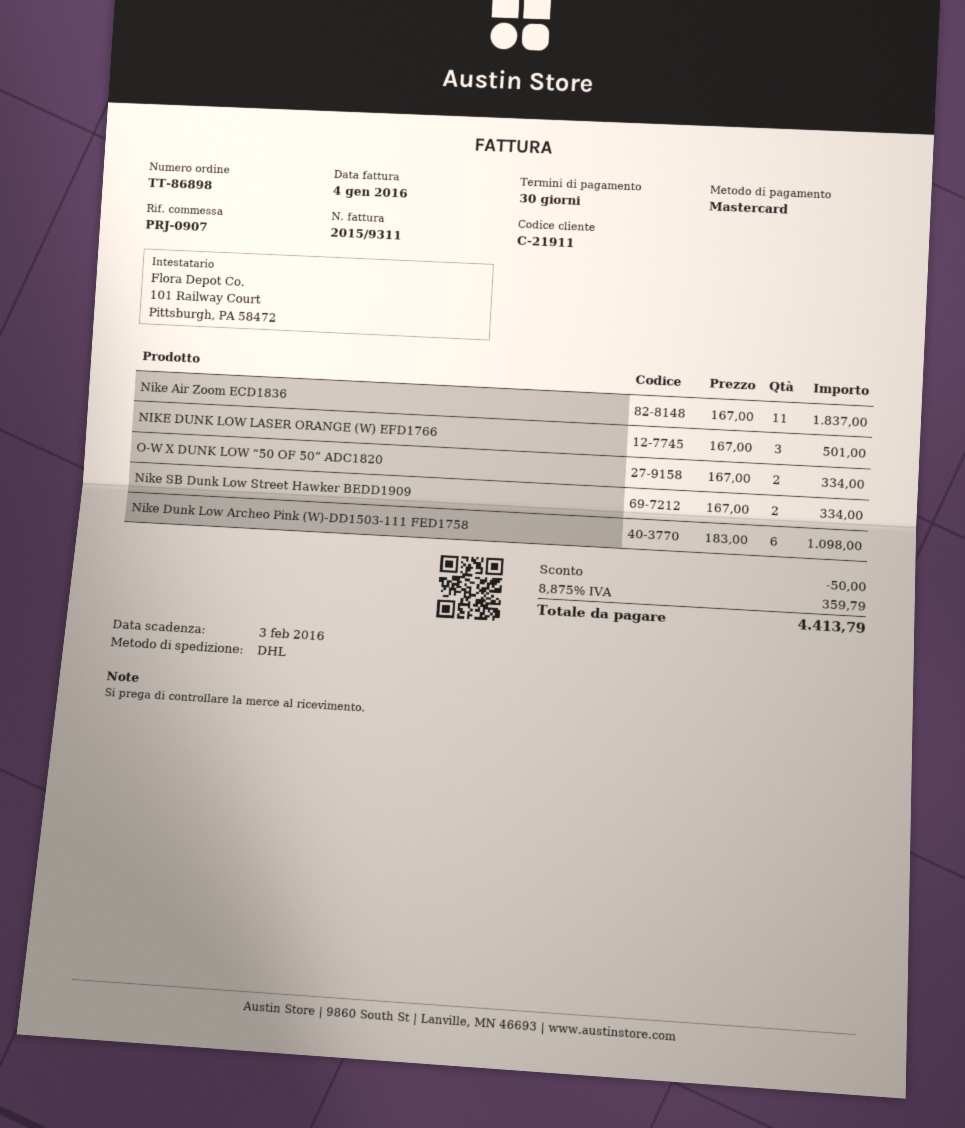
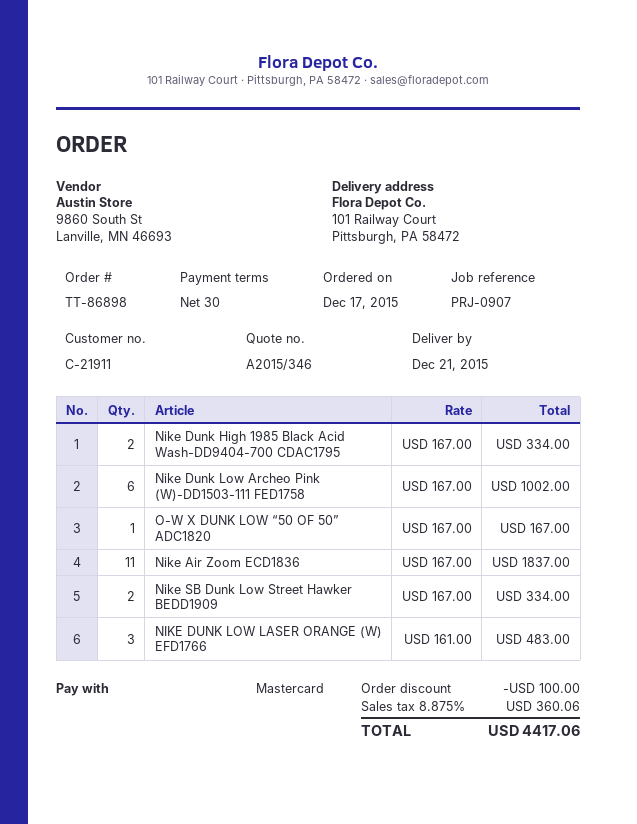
NIKE DUNK LOW LASER ORANGE (W) EFD1766: 3 x 167.00 = 501.00 -> 3 x 161.00 = 483.00
O-W X DUNK LOW “50 OF 50” ADC1820: 2 x 167.00 = 334.00 -> 1 x 167.00 = 167.00
Nike Dunk Low Archeo Pink (W)-DD1503-111 FED1758: 6 x 183.00 = 1098.00 -> 6 x 167.00 = 1002.00
Nike Dunk High 1985 Black Acid Wash-DD9404-700 CDAC1795: none -> 2 x 167.00 = 334.00
discount: 50.00 -> 100.00
tax: 8.875% = 359.79 -> 8.875% = 360.06
total: 4413.79 -> 4417.06

